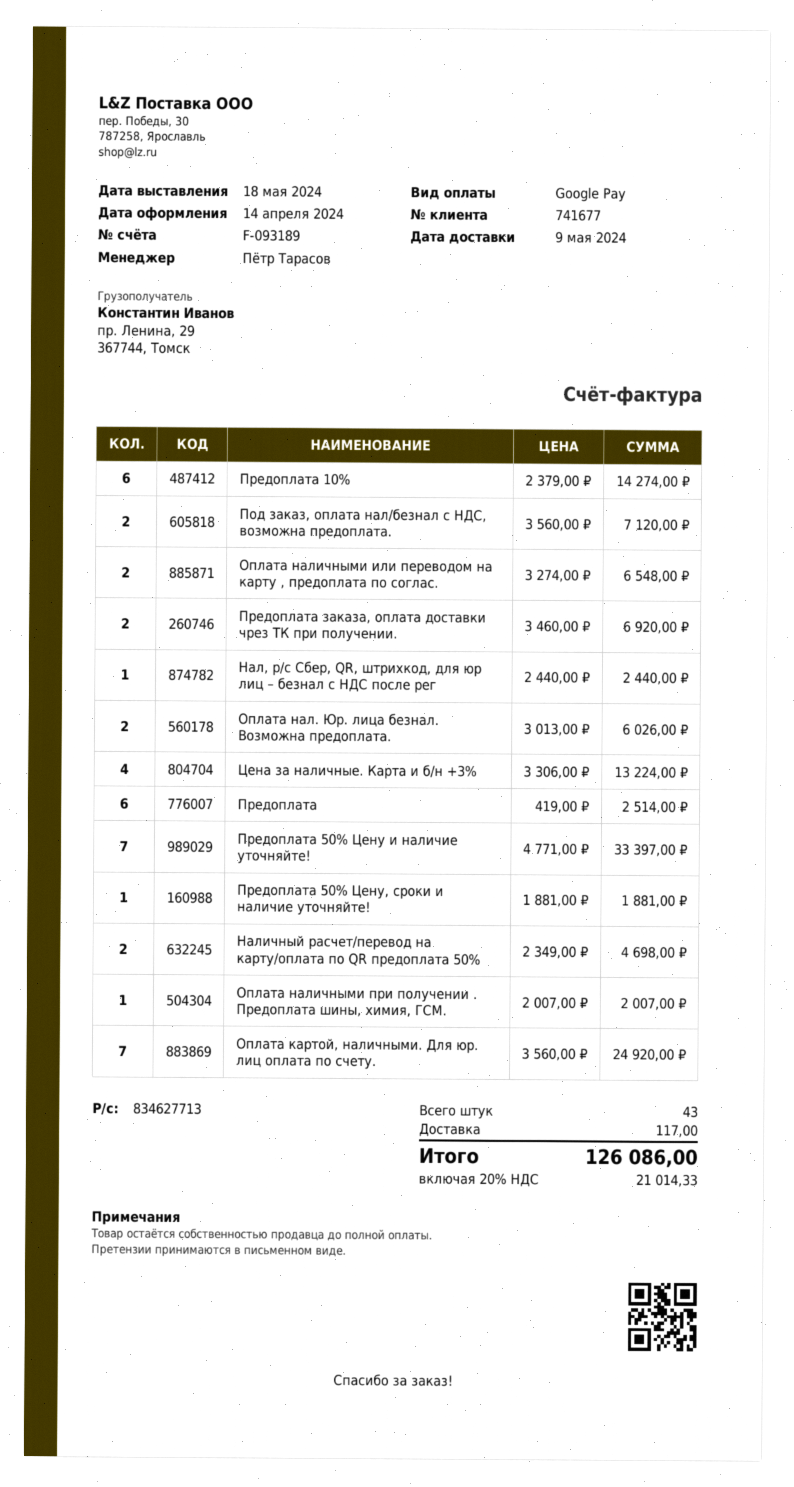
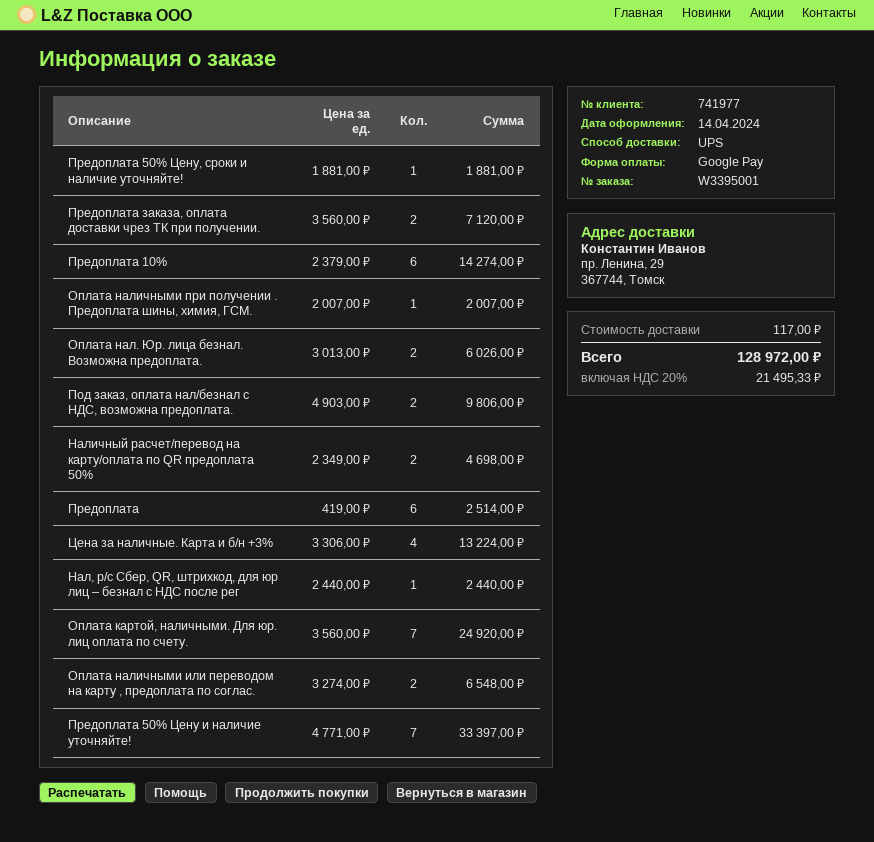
customer number: 741677 -> 741977
Под заказ, оплата нал/безнал с НДС, возможна предоплата.: 2 x 3560.00 = 7120.00 -> 2 x 4903.00 = 9806.00
Предоплата заказа, оплата доставки чрез ТК при получении.: 2 x 3460.00 = 6920.00 -> 2 x 3560.00 = 7120.00
tax: 20% = 21014.33 -> 20% = 21495.33
total: 126086.00 -> 128972.00

